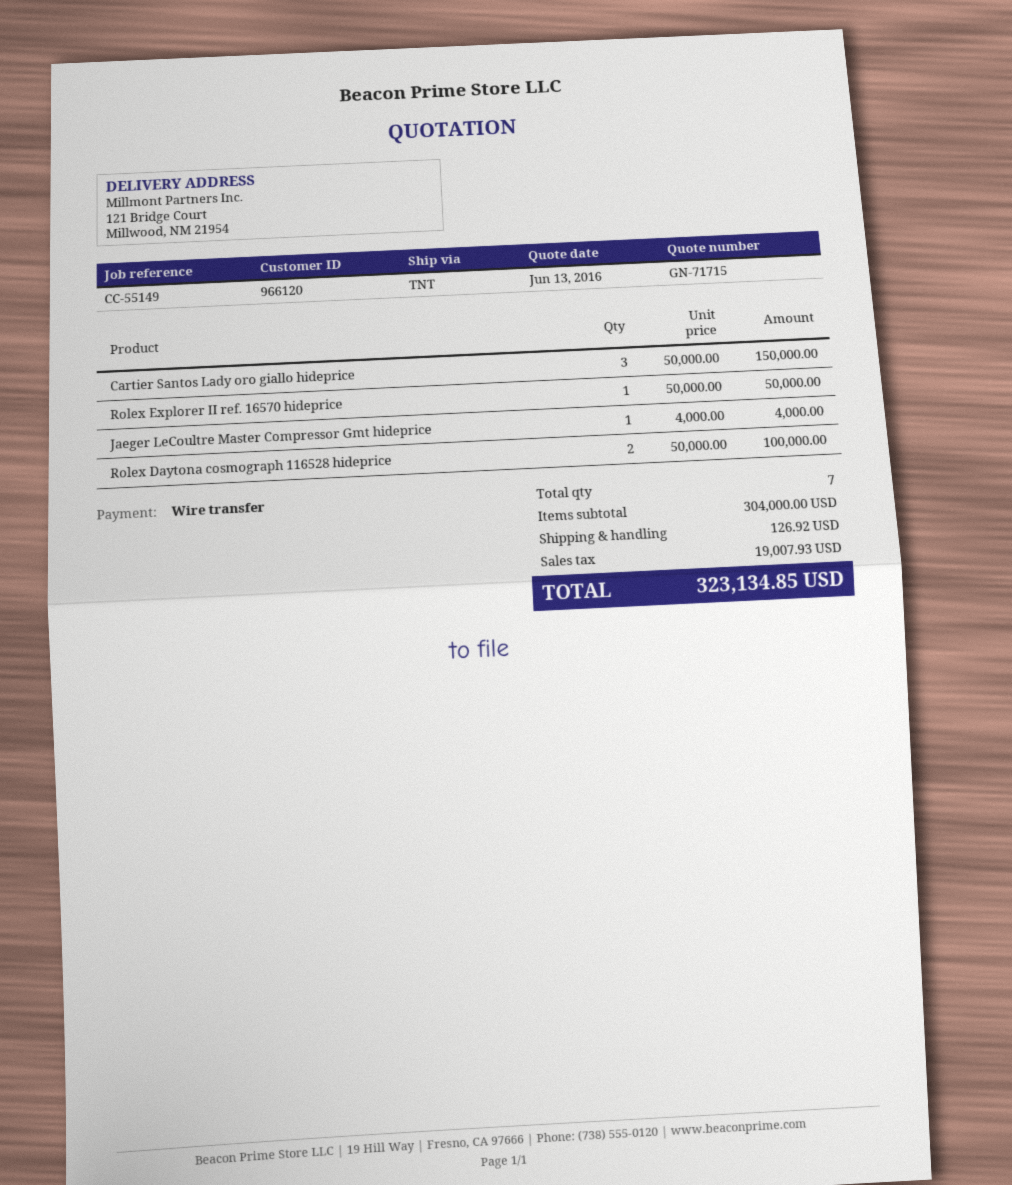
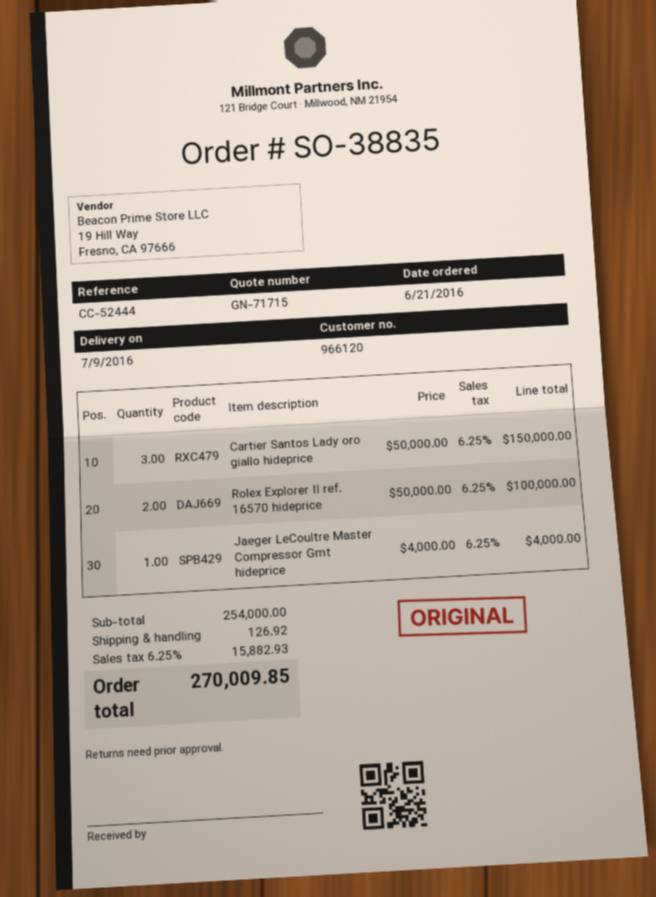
reference: CC-55149 -> CC-52444
Rolex Explorer II ref. 16570 hideprice: 1 x 50000.00 = 50000.00 -> 2 x 50000.00 = 100000.00
Rolex Daytona cosmograph 116528 hideprice: 2 x 50000.00 = 100000.00 -> none
subtotal: 304000.00 -> 254000.00
tax: 19007.93 -> 15882.93
total: 323134.85 -> 270009.85

